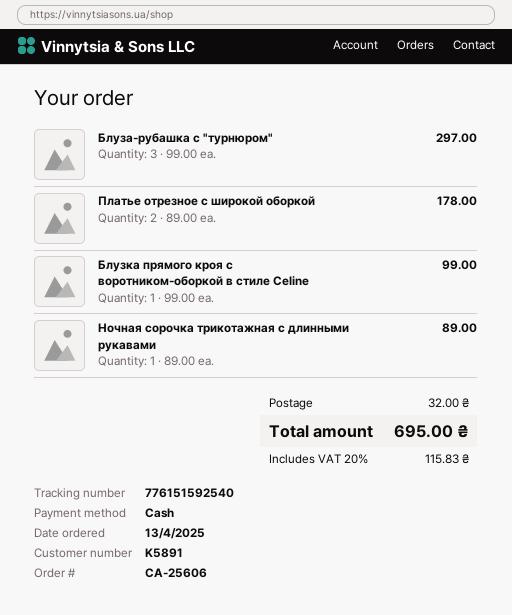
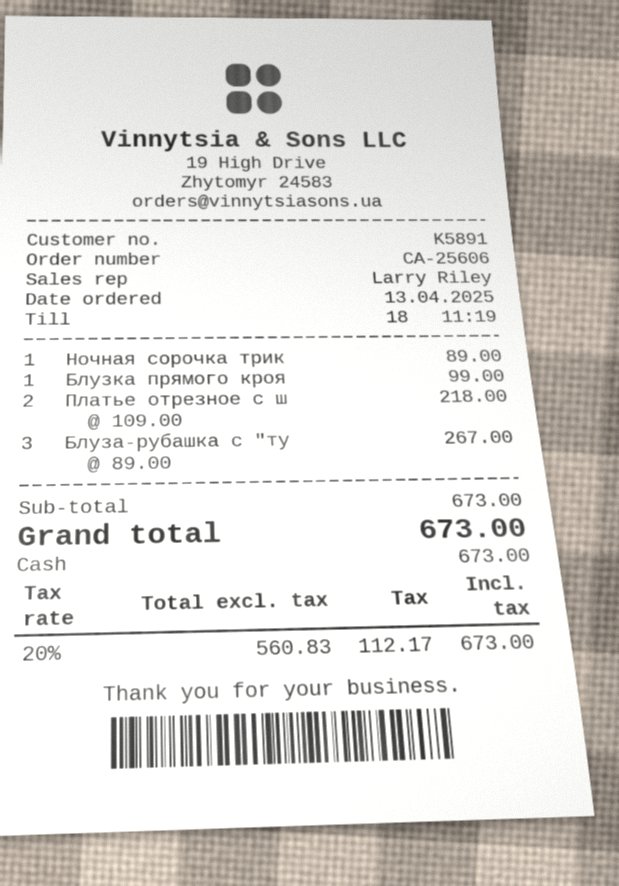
Блуза-рубашка с "турнюром": 3 x 99.00 = 297.00 -> 3 x 89.00 = 267.00
Платье отрезное с широкой оборкой: 2 x 89.00 = 178.00 -> 2 x 109.00 = 218.00
shipping: 32.00 -> none
tax: 20% = 115.83 -> 20% = 112.17
total: 695.00 -> 673.00

